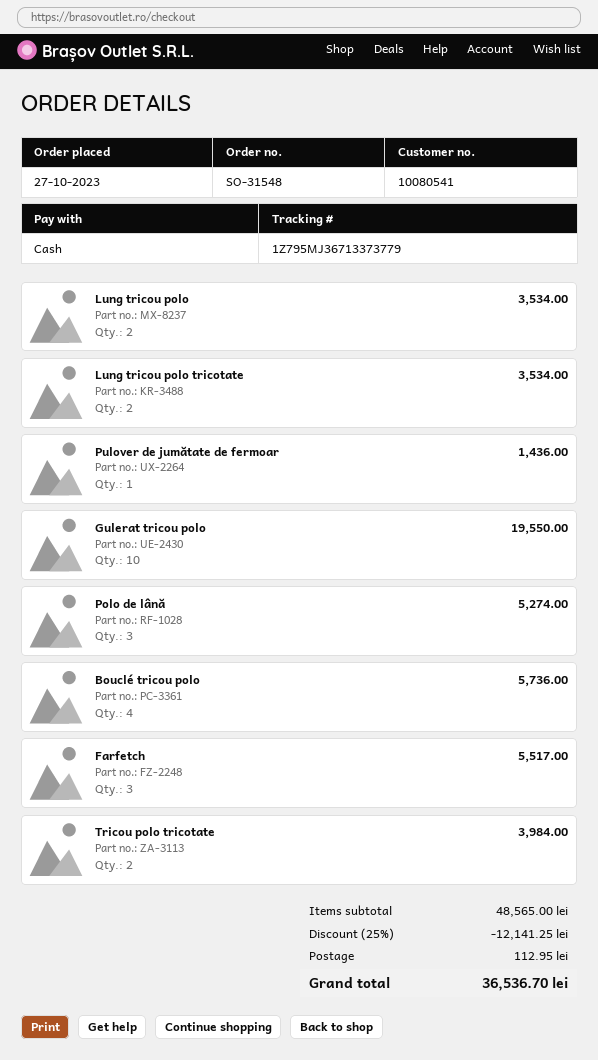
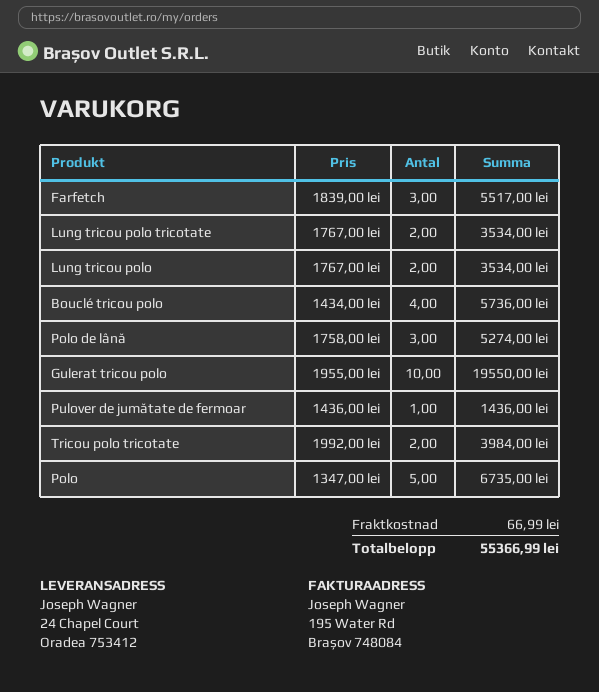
Polo: none -> 5 for 6735.00
discount: 25% = 12141.25 -> none
shipping: 112.95 -> 66.99
total: 36536.70 -> 55366.99

